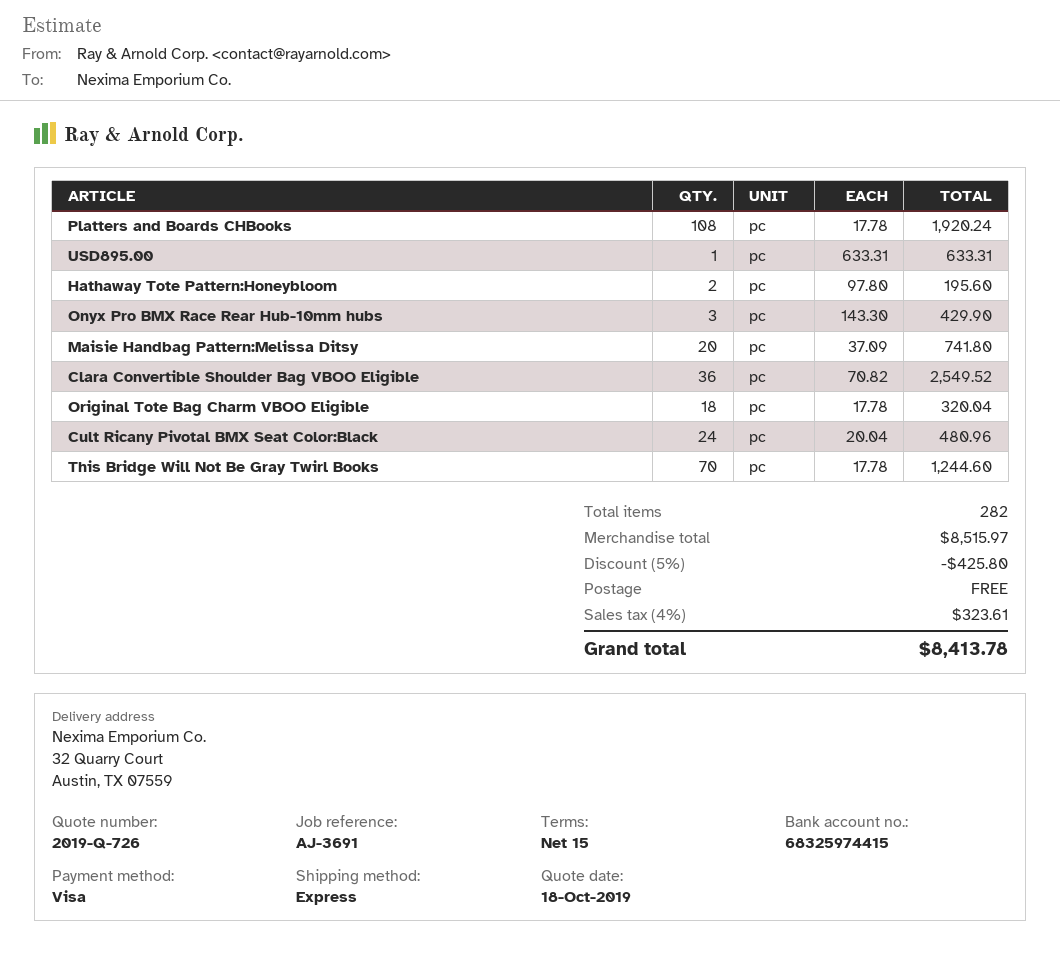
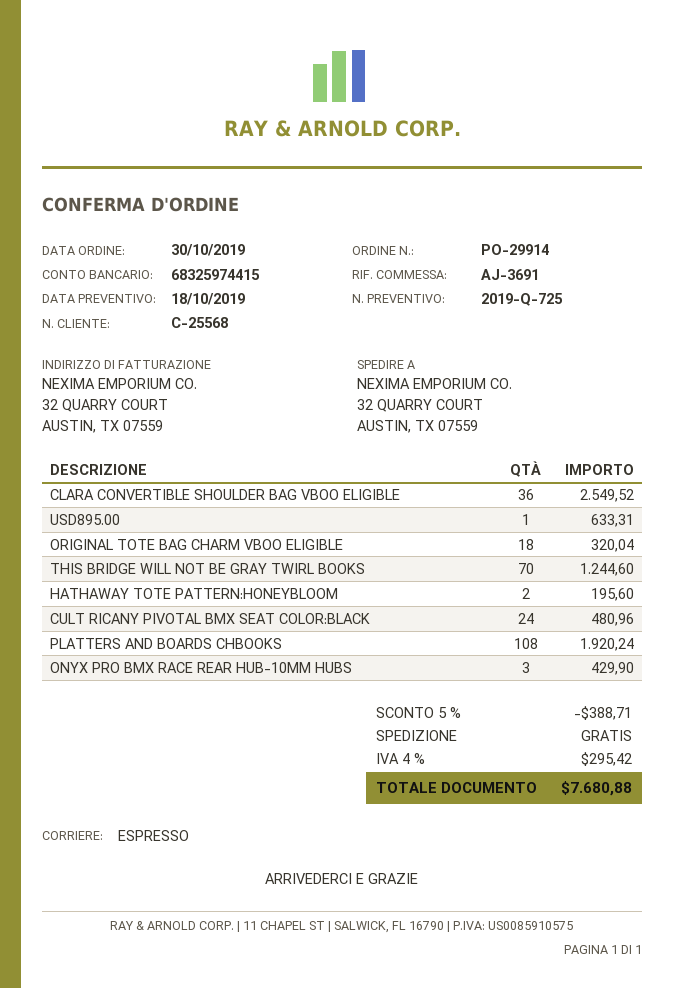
quote number: 2019-Q-726 -> 2019-Q-725
Maisie Handbag Pattern:Melissa Ditsy: 20 for 741.80 -> none
discount: 5% = 425.80 -> 5% = 388.71
tax: 4% = 323.61 -> 4% = 295.42
total: 8413.78 -> 7680.88

